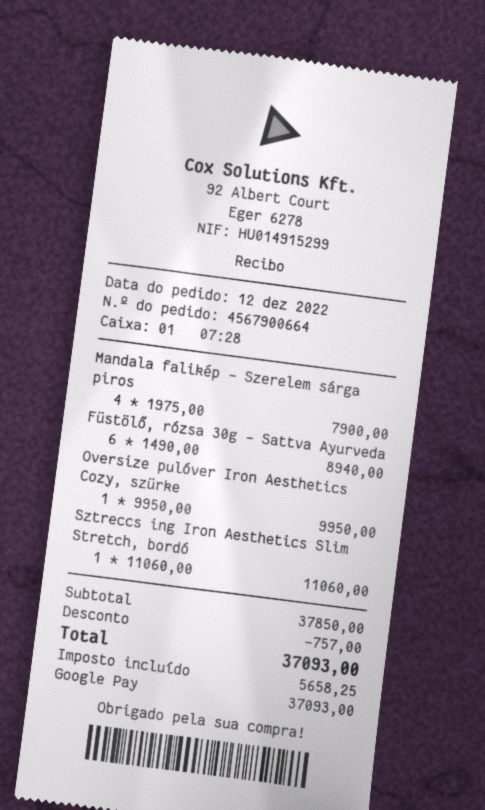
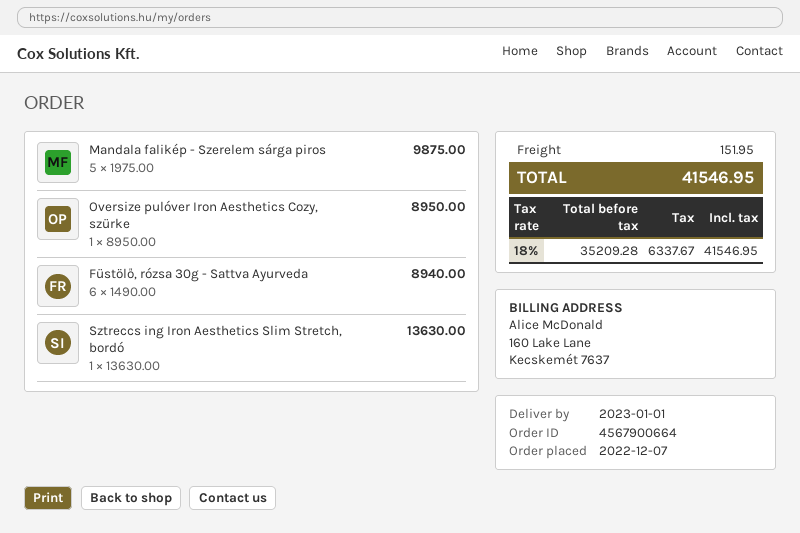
order date: 2022-12-12 -> 2022-12-07
Mandala falikép - Szerelem sárga piros: 4 x 1975.00 = 7900.00 -> 5 x 1975.00 = 9875.00
Oversize pulóver Iron Aesthetics Cozy, szürke: 1 x 9950.00 = 9950.00 -> 1 x 8950.00 = 8950.00
Sztreccs ing Iron Aesthetics Slim Stretch, bordó: 1 x 11060.00 = 11060.00 -> 1 x 13630.00 = 13630.00
discount: 757.00 -> none
shipping: none -> 151.95
tax: 5658.25 -> 6337.67
total: 37093.00 -> 41546.95

